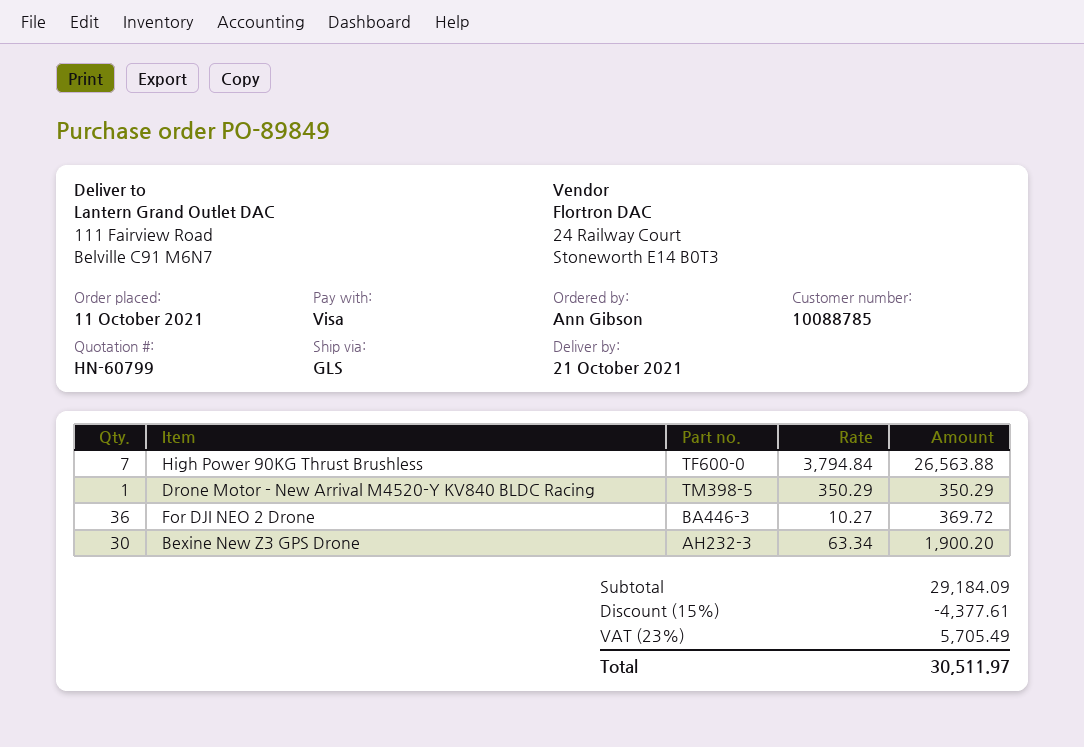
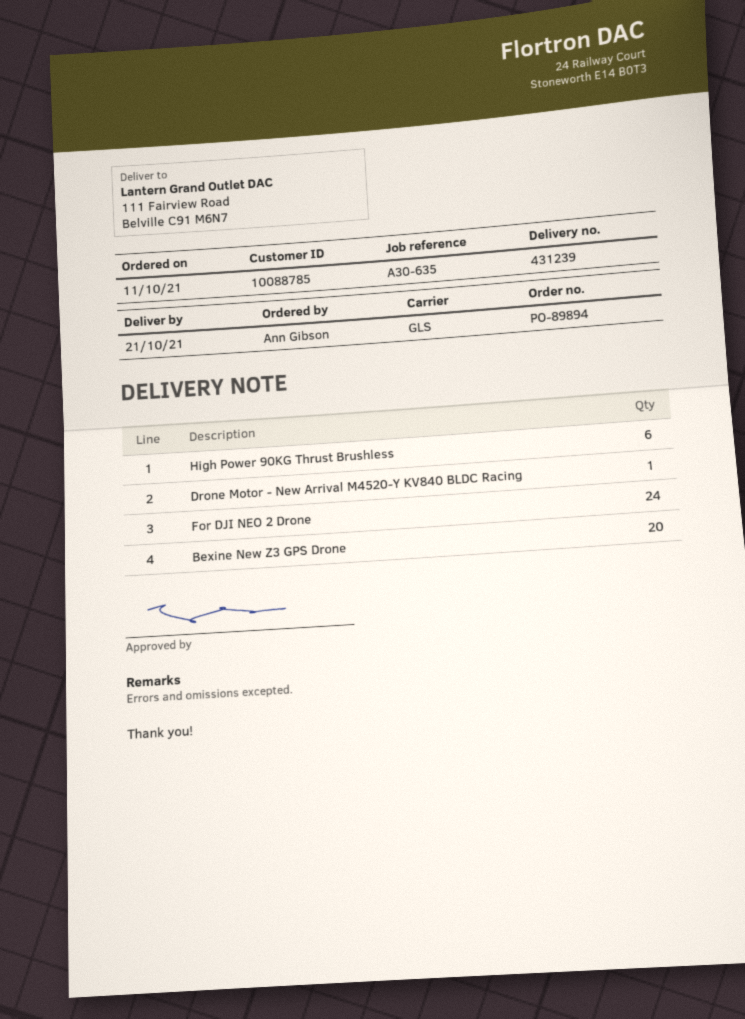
order number: PO-89849 -> PO-89894
High Power 90KG Thrust Brushless: 7 -> 6
For DJI NEO 2 Drone: 36 -> 24
Bexine New Z3 GPS Drone: 30 -> 20

